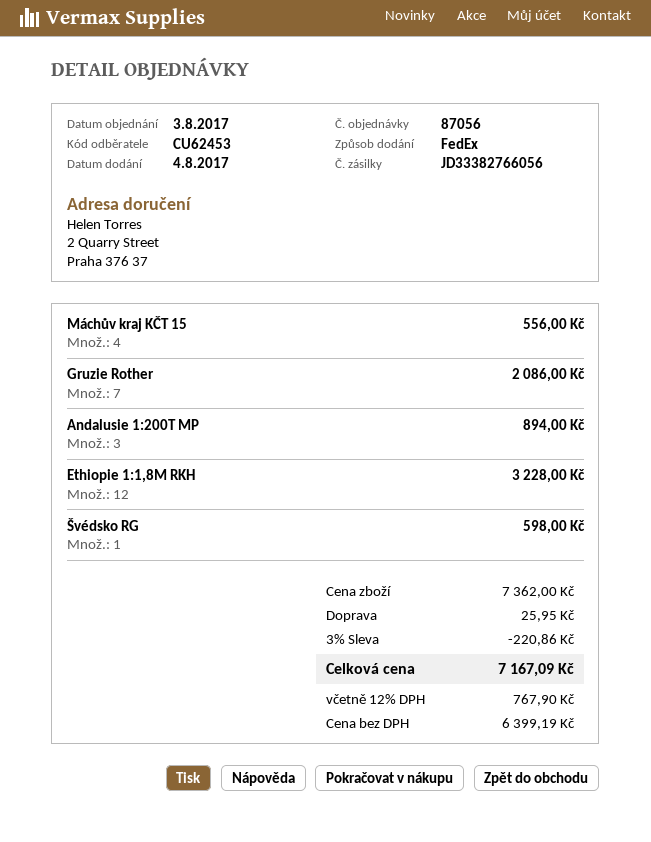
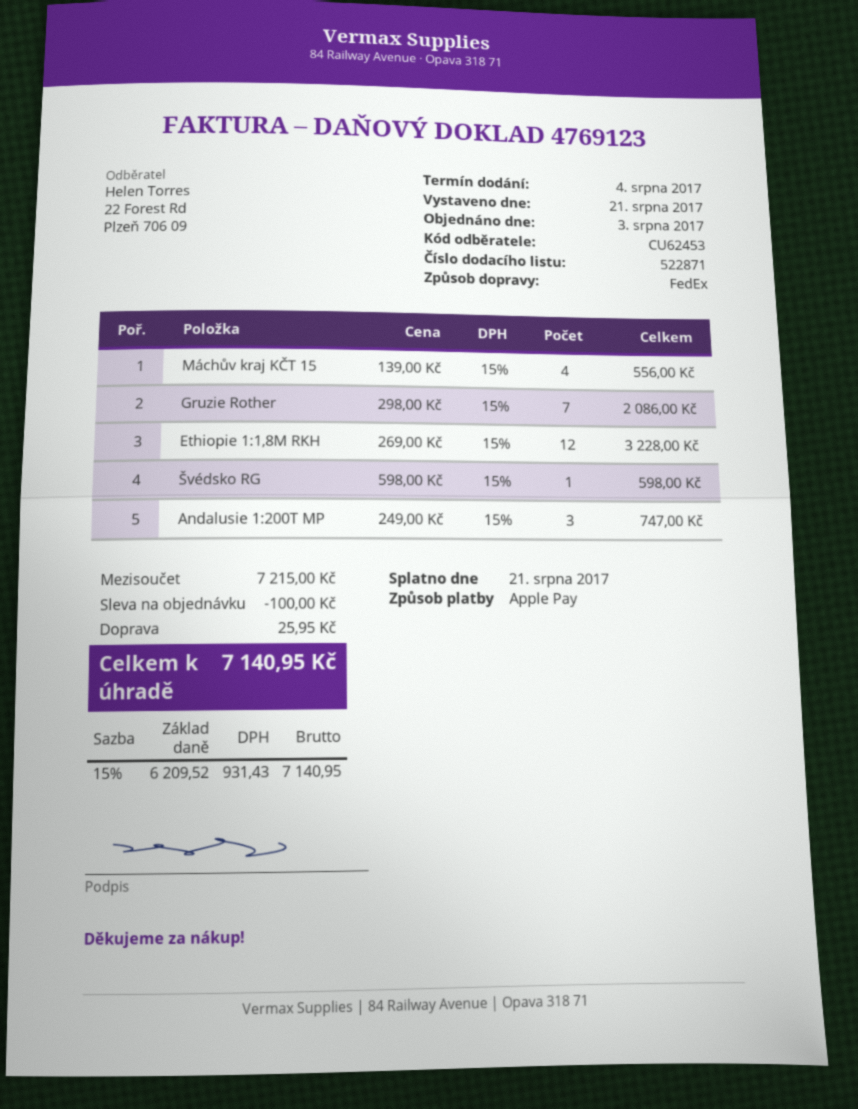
Andalusie 1:200T MP: 3 for 894.00 -> 3 for 747.00
subtotal: 7362.00 -> 7215.00
discount: 220.86 -> 100.00
net: 6399.19 -> 6209.52
tax: 12% = 767.90 -> 15% = 931.43
total: 7167.09 -> 7140.95

